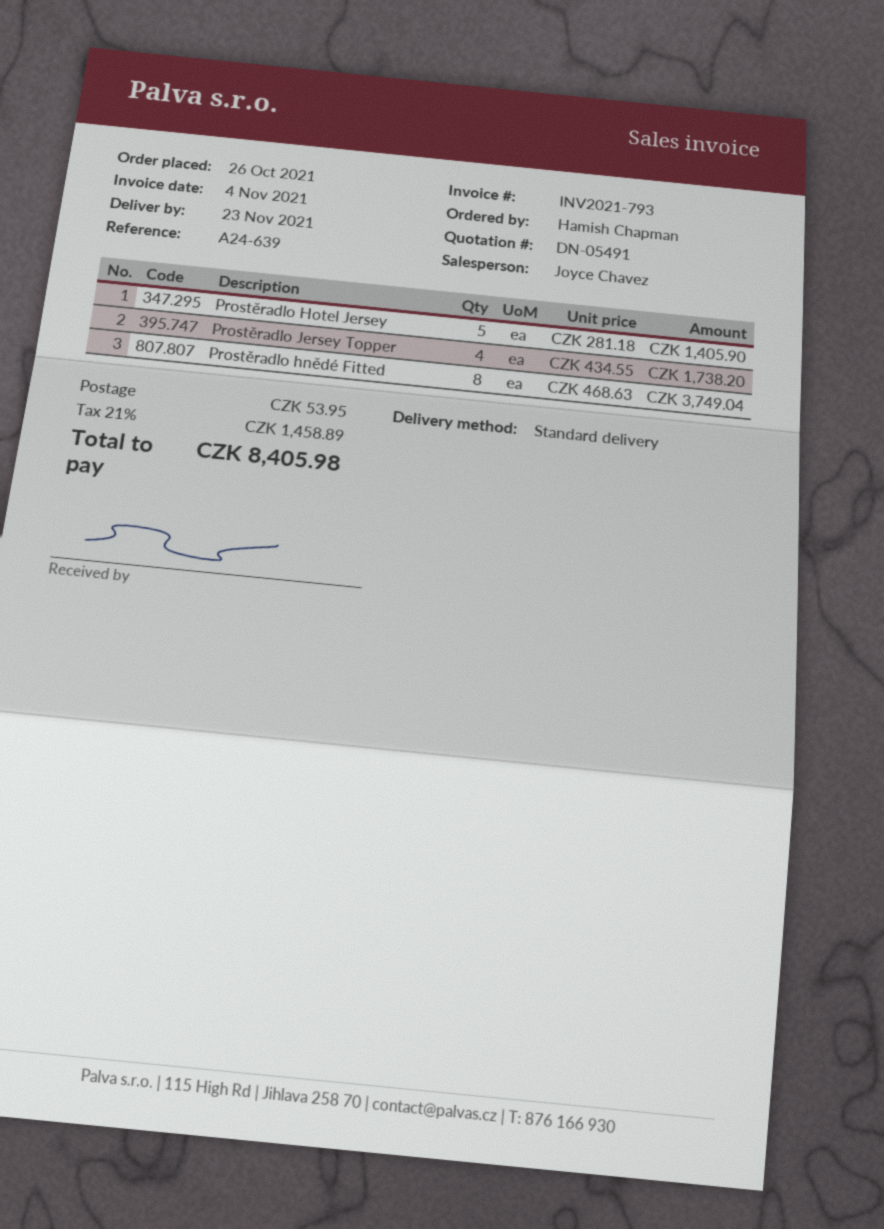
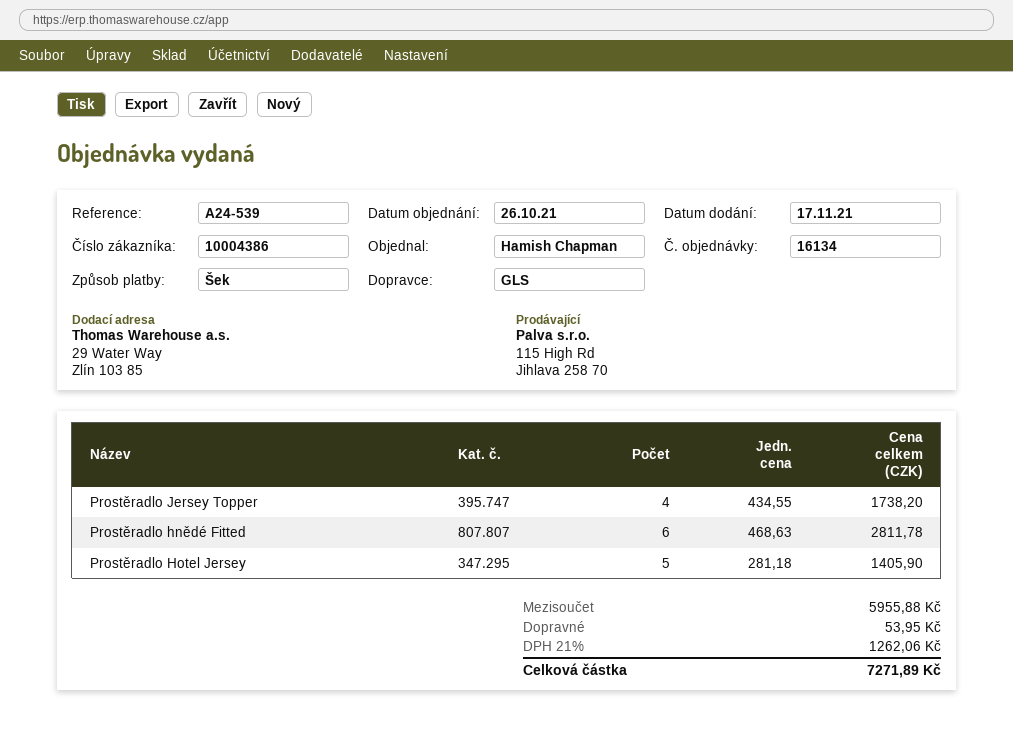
delivery date: 2021-11-23 -> 2021-11-17
reference: A24-639 -> A24-539
shipping method: standard -> GLS
Prostěradlo hnědé Fitted: 8 x 468.63 = 3749.04 -> 6 x 468.63 = 2811.78
tax: 21% = 1458.89 -> 21% = 1262.06
total: 8405.98 -> 7271.89

